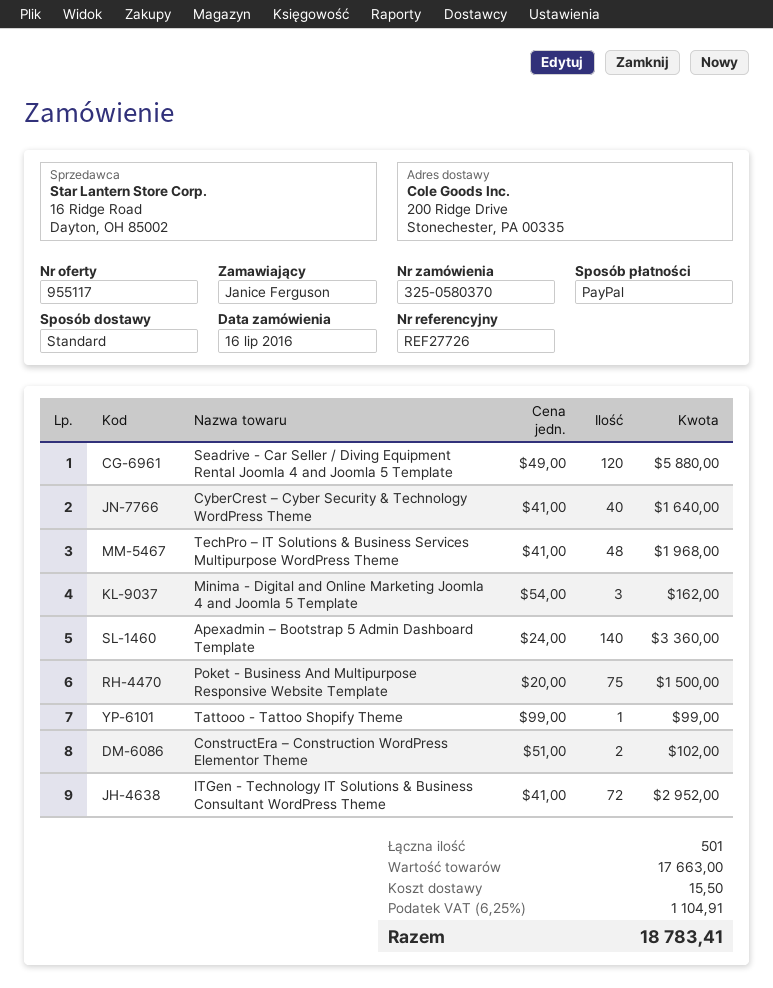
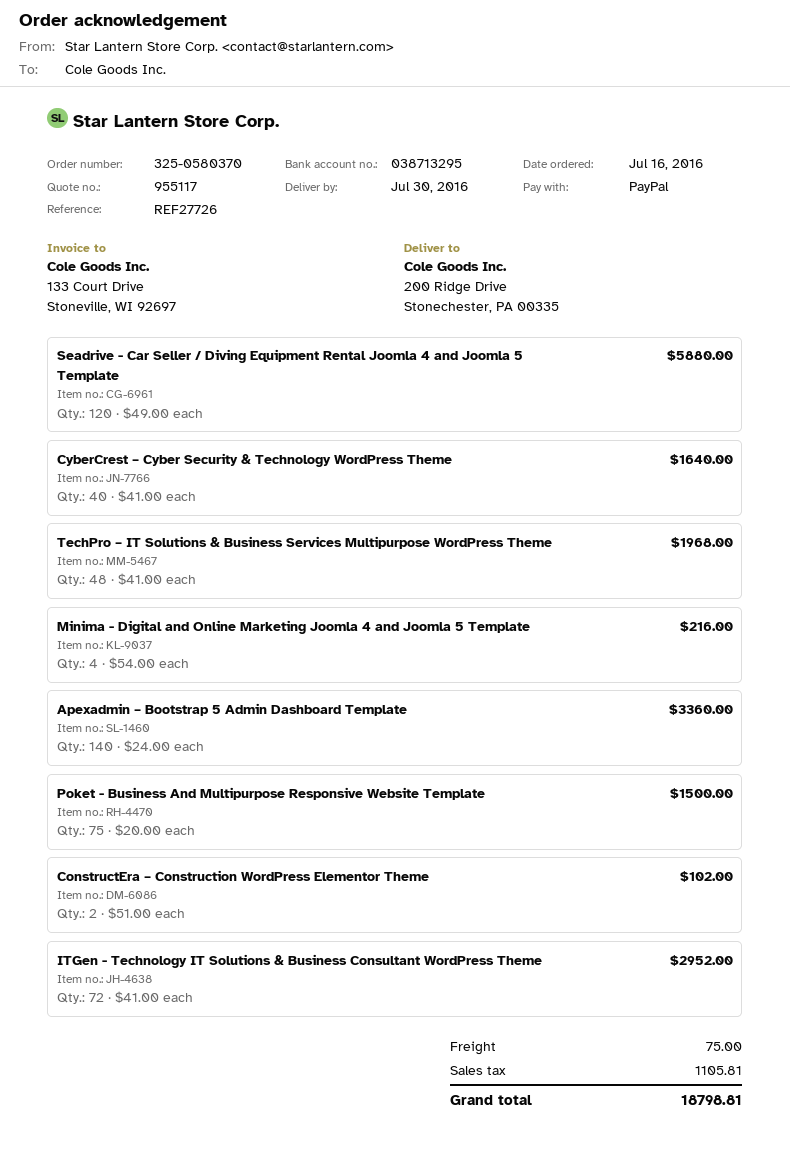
Minima - Digital and Online Marketing Joomla 4 and Joomla 5 Template: 3 x 54.00 = 162.00 -> 4 x 54.00 = 216.00
Tattooo - Tattoo Shopify Theme: 1 x 99.00 = 99.00 -> none
shipping: 15.50 -> 75.00
tax: 1104.91 -> 1105.81
total: 18783.41 -> 18798.81

